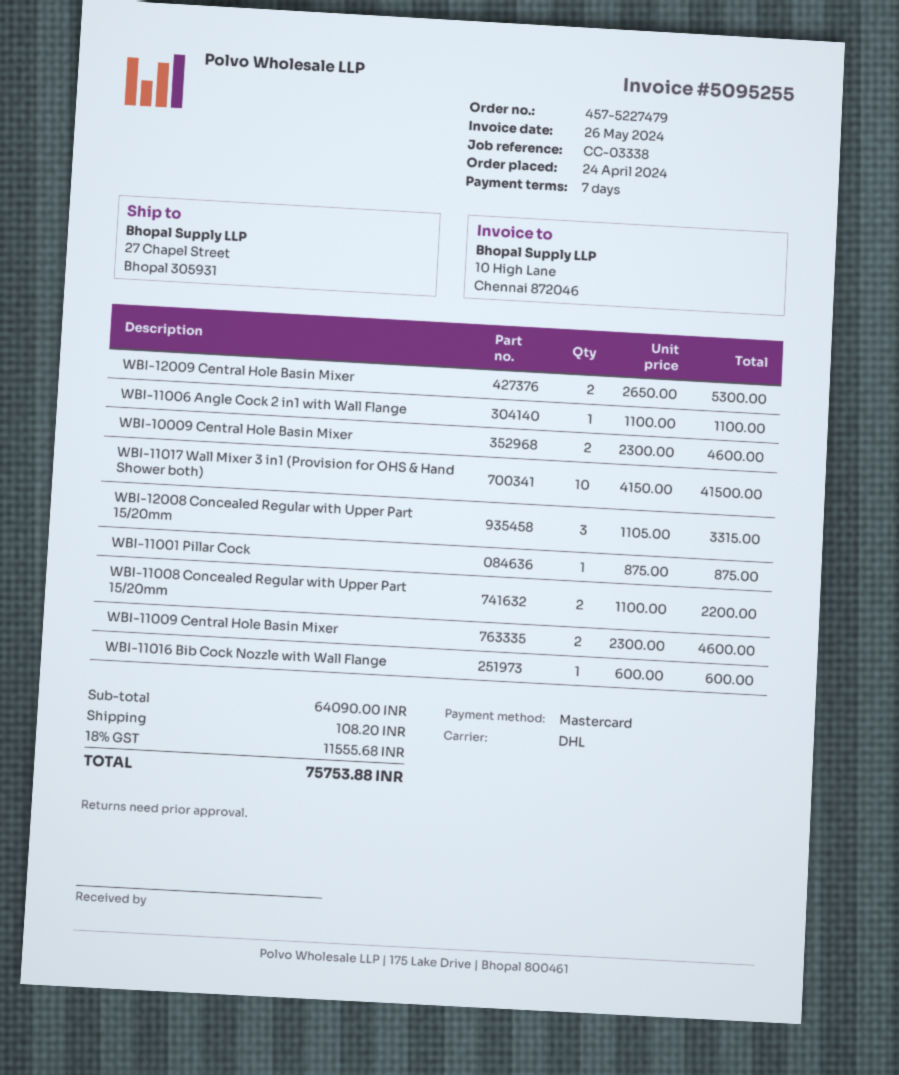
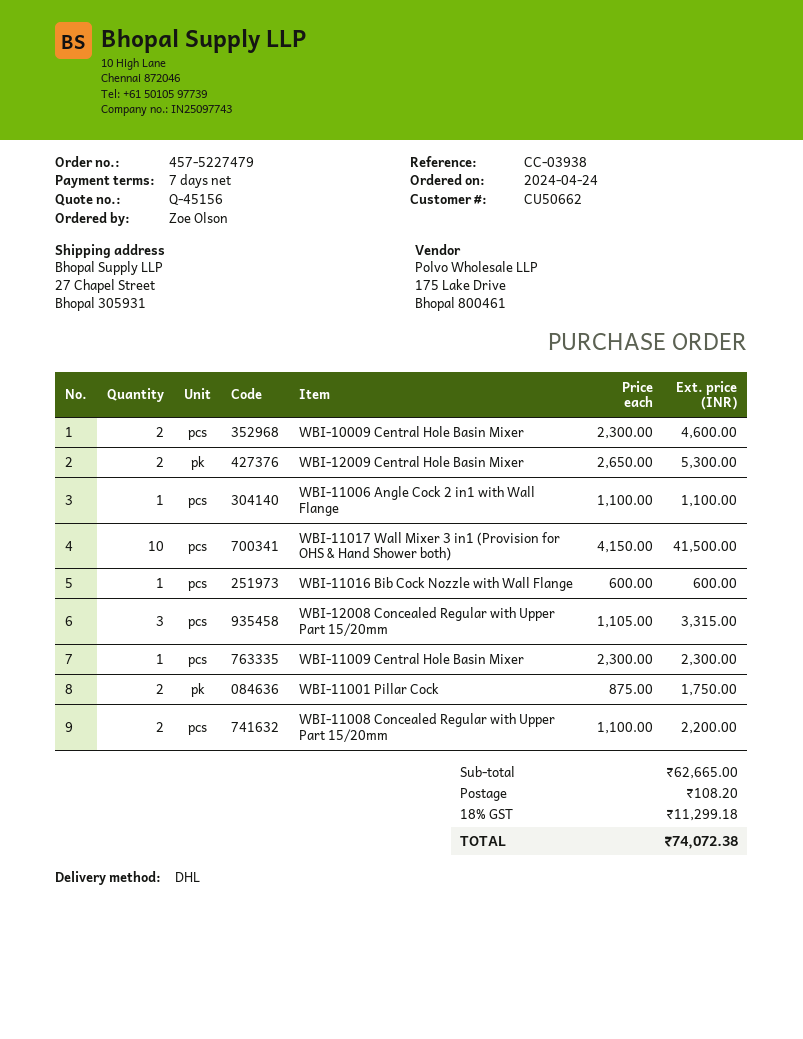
reference: CC-03338 -> CC-03938
WBI-11001 Pillar Cock: 1 x 875.00 = 875.00 -> 2 x 875.00 = 1750.00
WBI-11009 Central Hole Basin Mixer: 2 x 2300.00 = 4600.00 -> 1 x 2300.00 = 2300.00
subtotal: 64090.00 -> 62665.00
tax: 18% = 11555.68 -> 18% = 11299.18
total: 75753.88 -> 74072.38

